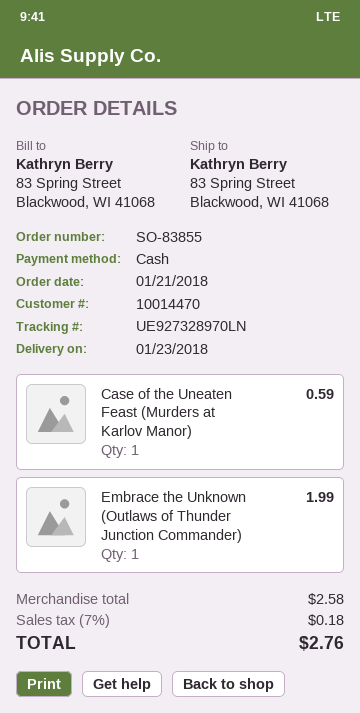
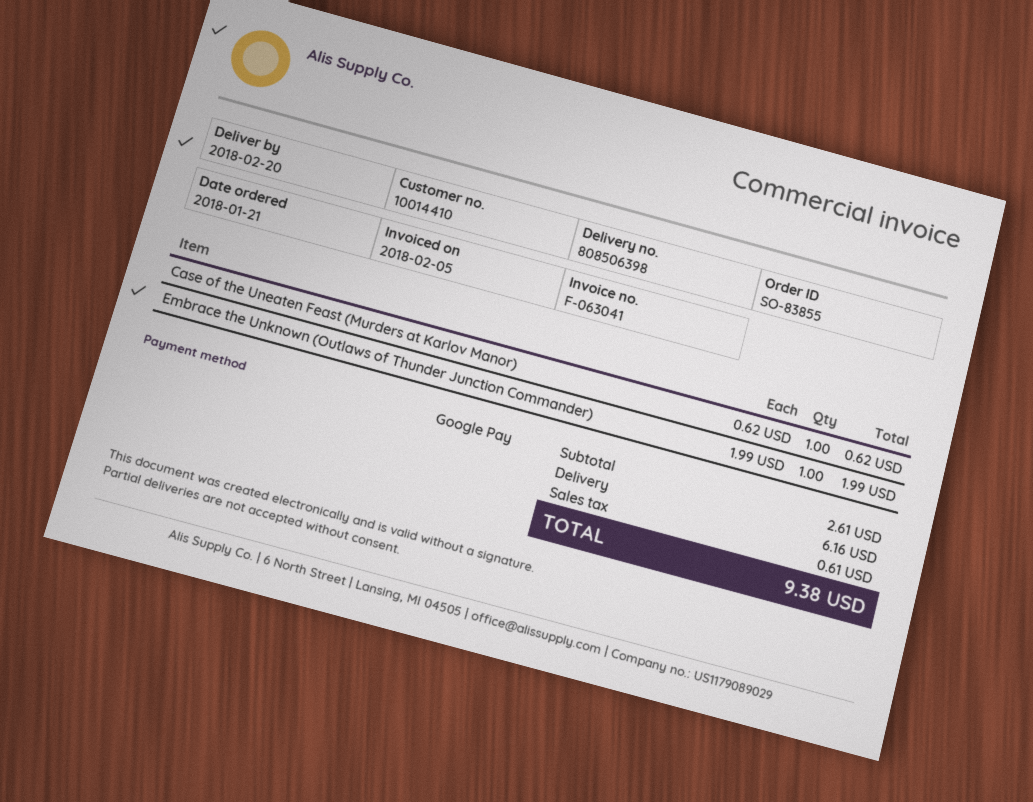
delivery date: 2018-01-23 -> 2018-02-20
customer number: 10014470 -> 10014410
payment method: cash -> Google Pay
Case of the Uneaten Feast (Murders at Karlov Manor): 1 for 0.59 -> 1 for 0.62
subtotal: 2.58 -> 2.61
shipping: none -> 6.16
tax: 0.18 -> 0.61
total: 2.76 -> 9.38

